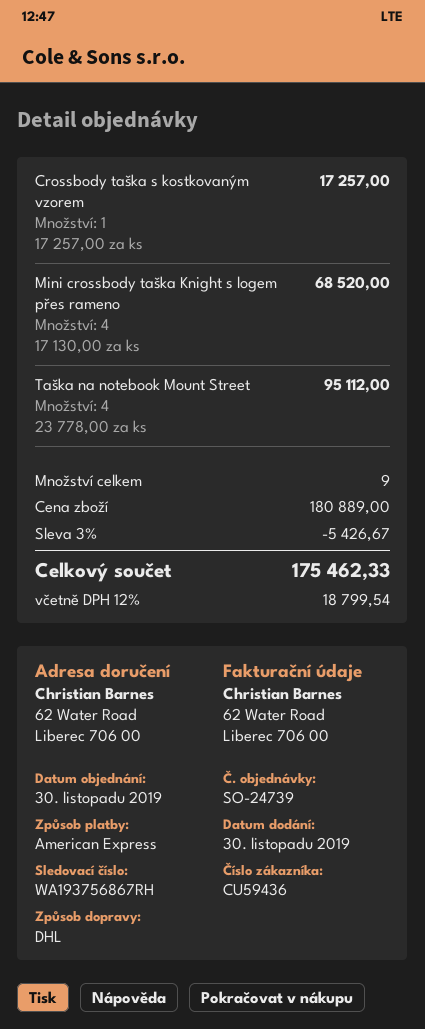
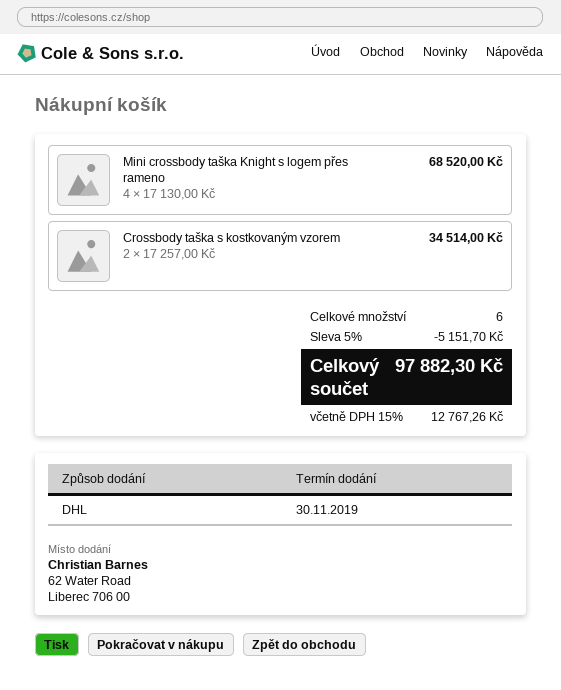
Crossbody taška s kostkovaným vzorem: 1 x 17257.00 = 17257.00 -> 2 x 17257.00 = 34514.00
Taška na notebook Mount Street: 4 x 23778.00 = 95112.00 -> none
total quantity: 9 -> 6
discount: 3% = 5426.67 -> 5% = 5151.70
tax: 12% = 18799.54 -> 15% = 12767.26
total: 175462.33 -> 97882.30

